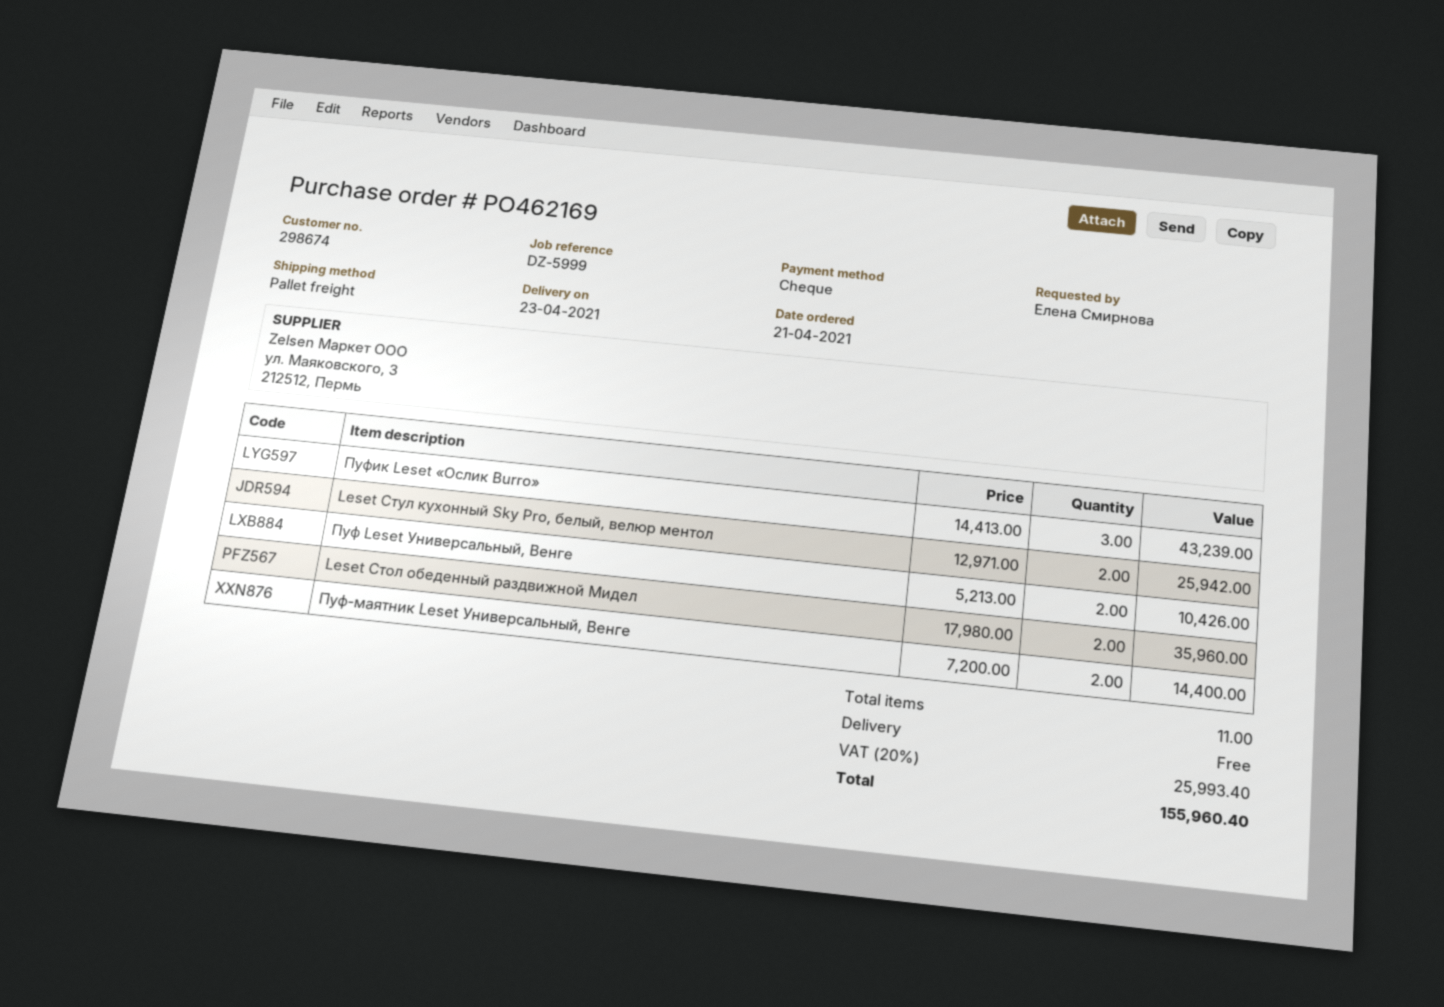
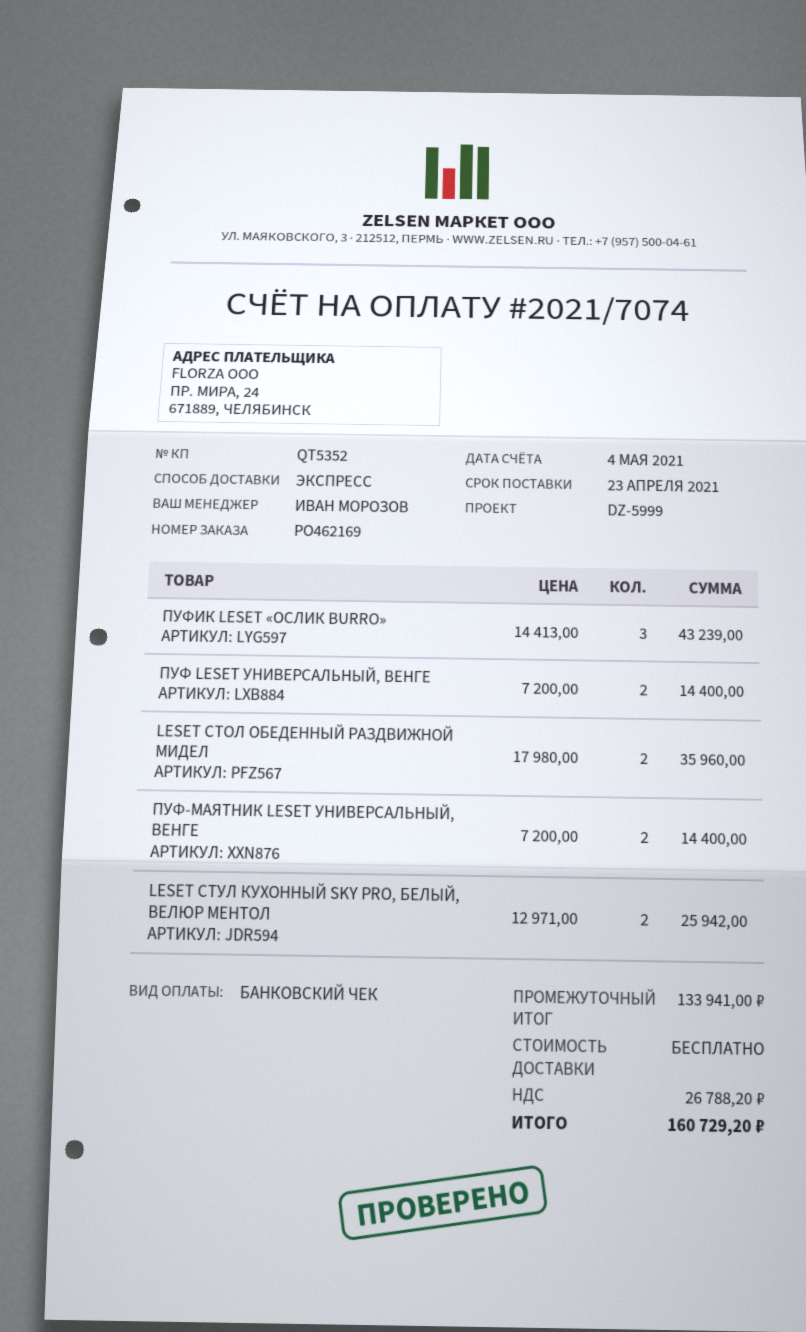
shipping method: pallet freight -> express
Пуф Leset Универсальный, Венге: 2 x 5213.00 = 10426.00 -> 2 x 7200.00 = 14400.00
tax: 25993.40 -> 26788.20
total: 155960.40 -> 160729.20

